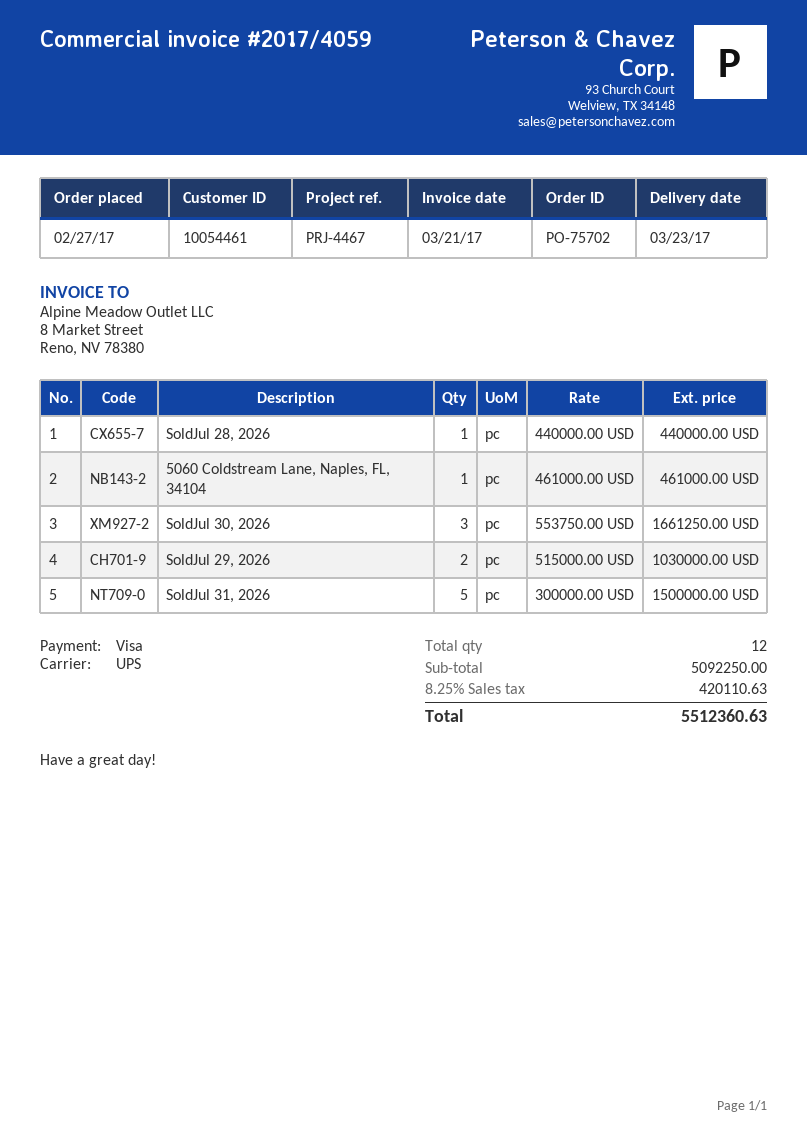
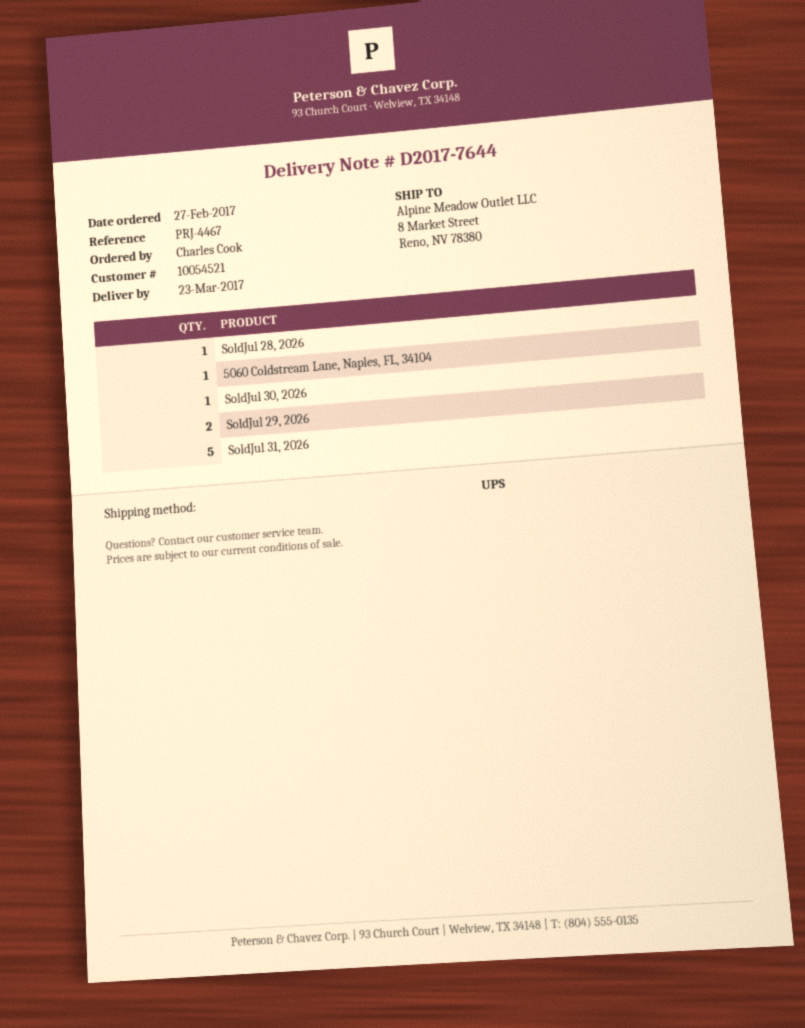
customer number: 10054461 -> 10054521
SoldJul 30, 2026: 3 -> 1

